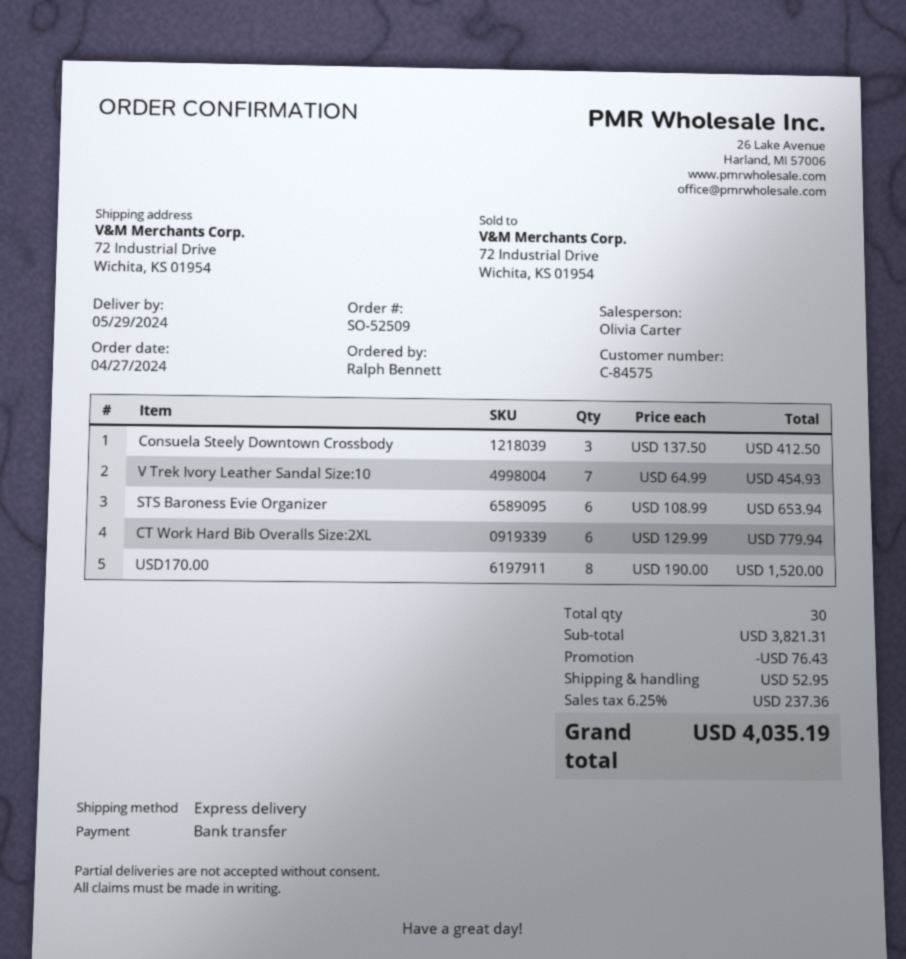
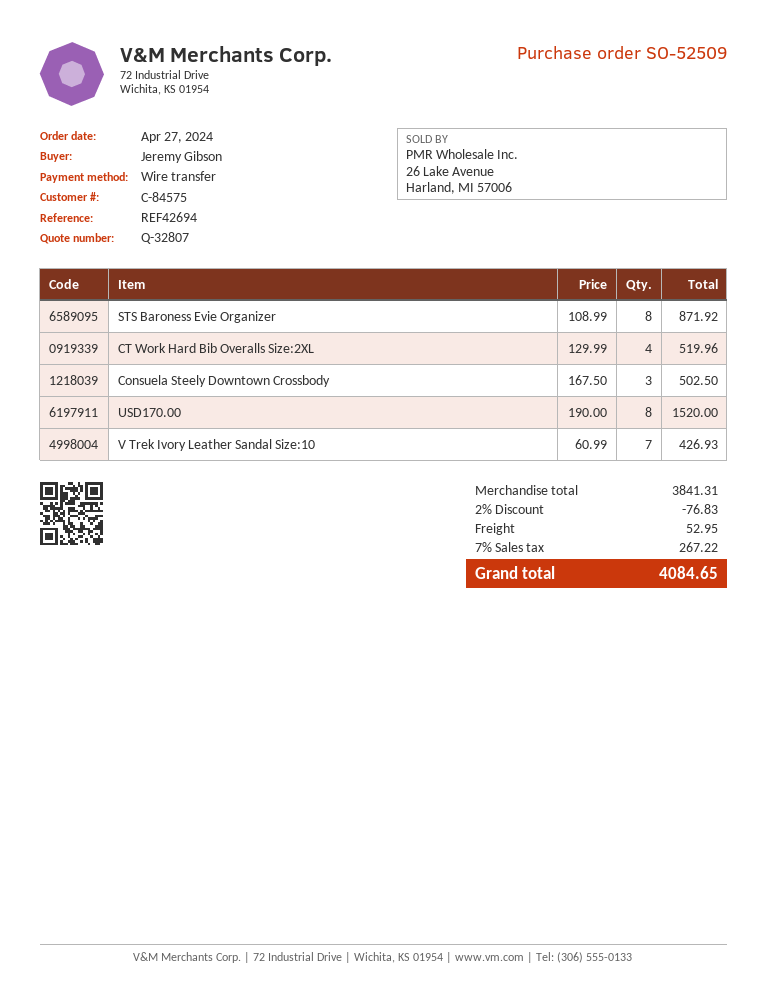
ordered by: Ralph Bennett -> Jeremy Gibson
Consuela Steely Downtown Crossbody: 3 x 137.50 = 412.50 -> 3 x 167.50 = 502.50
V Trek Ivory Leather Sandal Size:10: 7 x 64.99 = 454.93 -> 7 x 60.99 = 426.93
STS Baroness Evie Organizer: 6 x 108.99 = 653.94 -> 8 x 108.99 = 871.92
CT Work Hard Bib Overalls Size:2XL: 6 x 129.99 = 779.94 -> 4 x 129.99 = 519.96
subtotal: 3821.31 -> 3841.31
discount: 76.43 -> 76.83
tax: 6.25% = 237.36 -> 7% = 267.22
total: 4035.19 -> 4084.65

